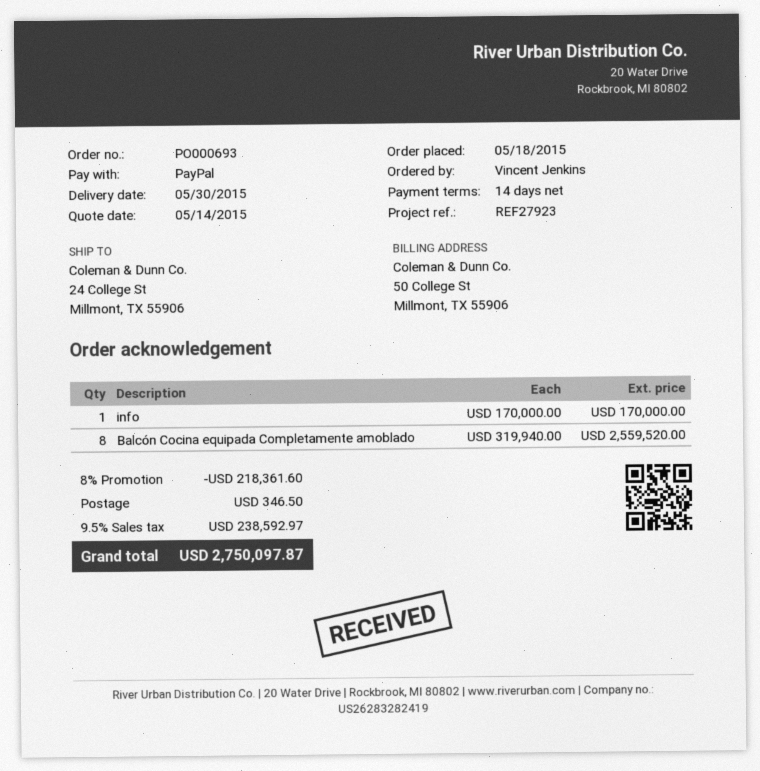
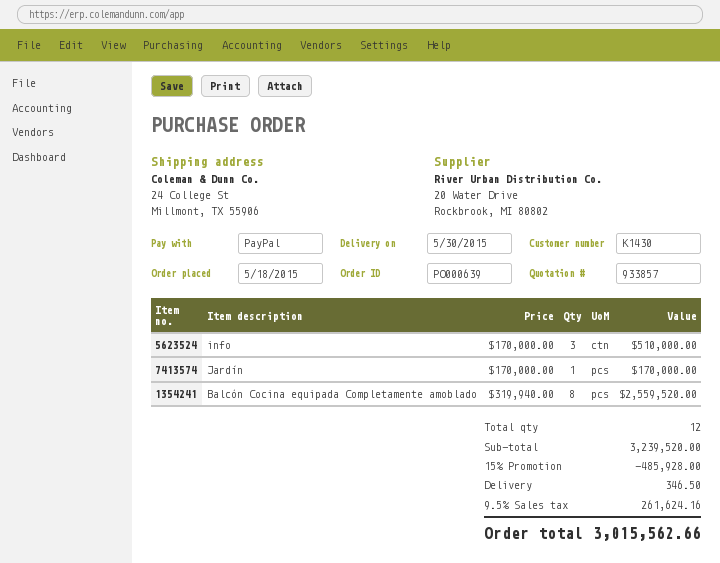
order number: PO000693 -> PO000639
info: 1 x 170000.00 = 170000.00 -> 3 x 170000.00 = 510000.00
Jardín: none -> 1 x 170000.00 = 170000.00
discount: 8% = 218361.60 -> 15% = 485928.00
tax: 9.5% = 238592.97 -> 9.5% = 261624.16
total: 2750097.87 -> 3015562.66

